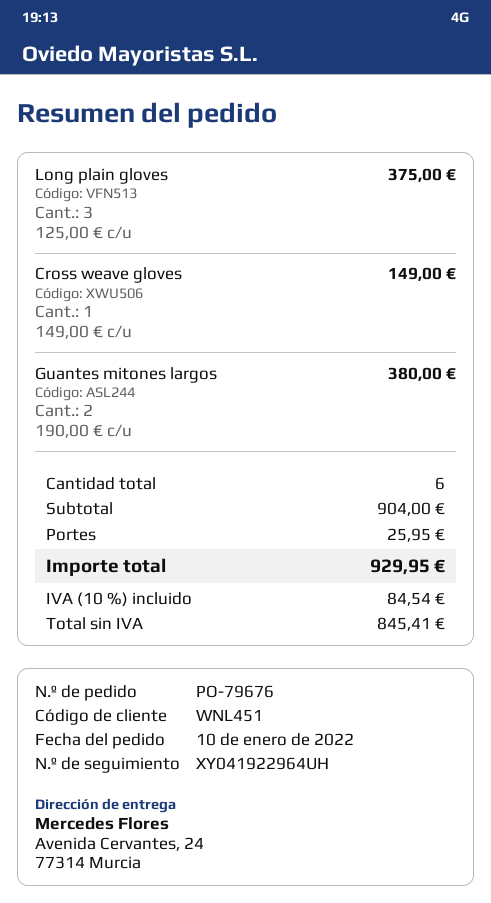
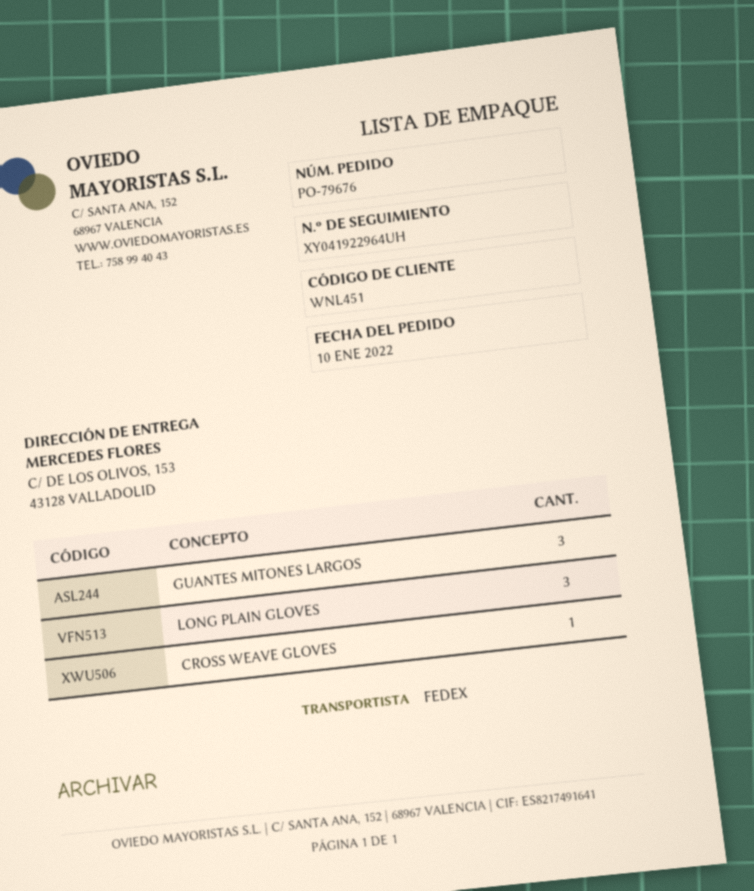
ship to: Avenida Cervantes, 24, 77314 Murcia -> C/ DE LOS OLIVOS, 153, 43128 VALLADOLID
Guantes mitones largos: 2 -> 3

